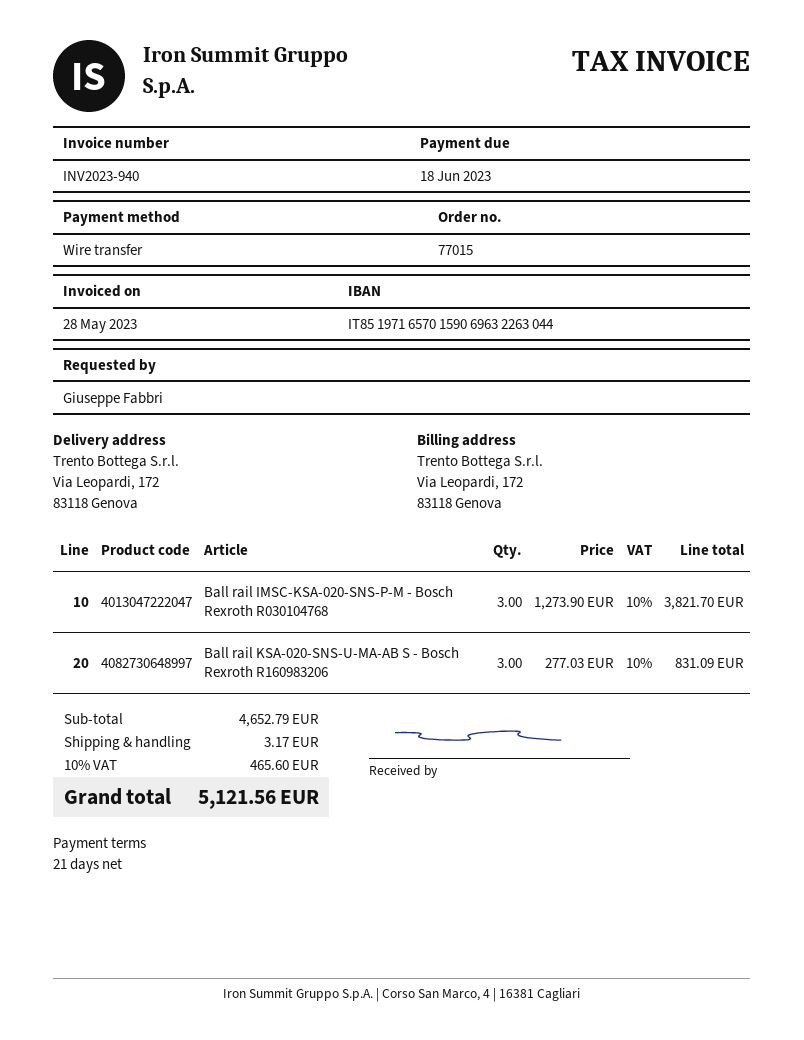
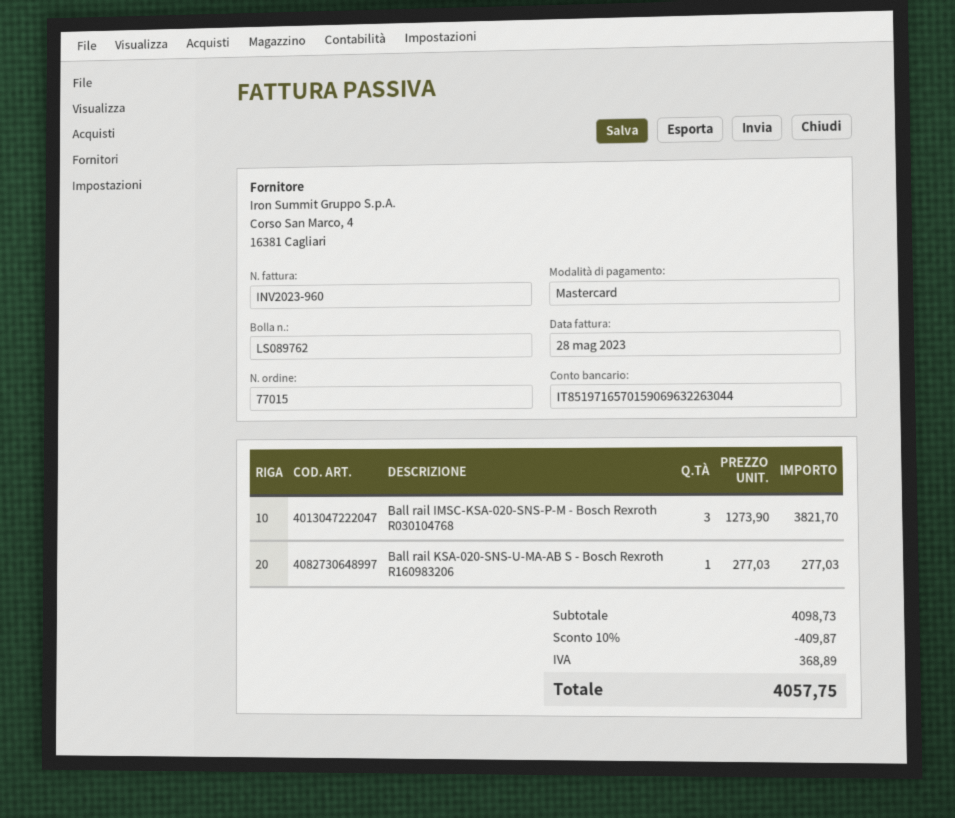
invoice number: INV2023-940 -> INV2023-960
payment method: bank transfer -> Mastercard
Ball rail KSA-020-SNS-U-MA-AB S - Bosch Rexroth R160983206: 3 x 277.03 = 831.09 -> 1 x 277.03 = 277.03
subtotal: 4652.79 -> 4098.73
discount: none -> 10% = 409.87
shipping: 3.17 -> none
tax: 465.60 -> 368.89
total: 5121.56 -> 4057.75

